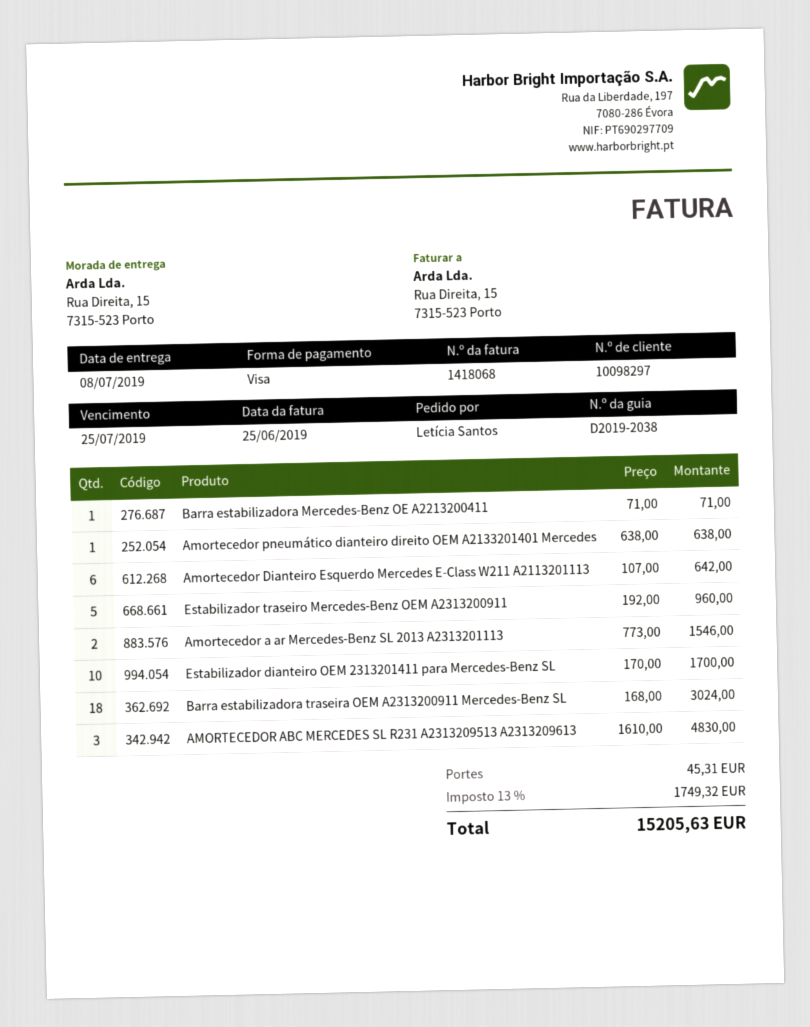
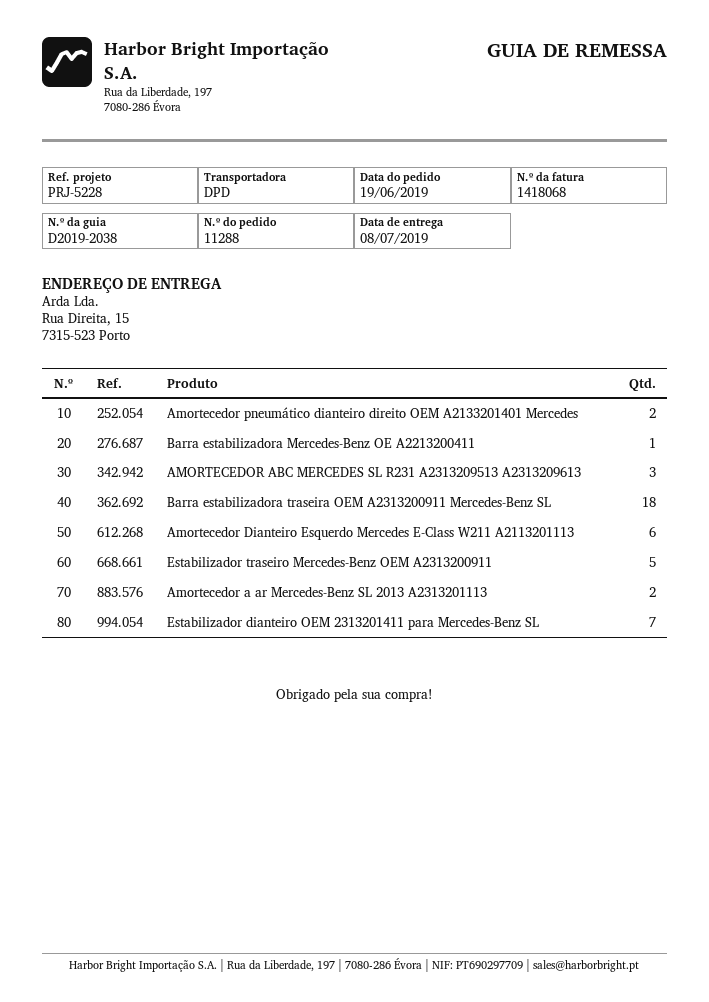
Amortecedor pneumático dianteiro direito OEM A2133201401 Mercedes: 1 -> 2
Estabilizador dianteiro OEM 2313201411 para Mercedes-Benz SL: 10 -> 7

